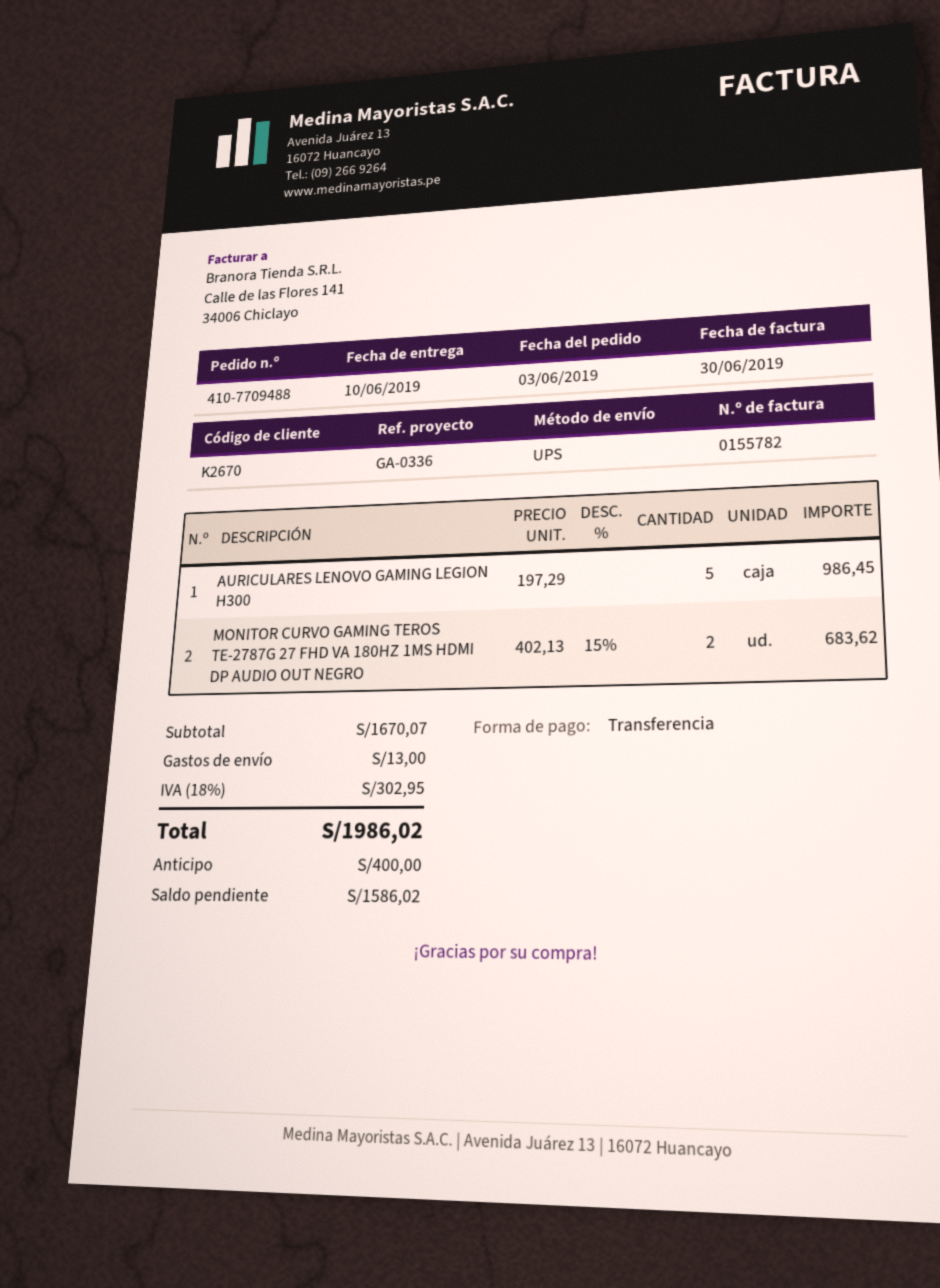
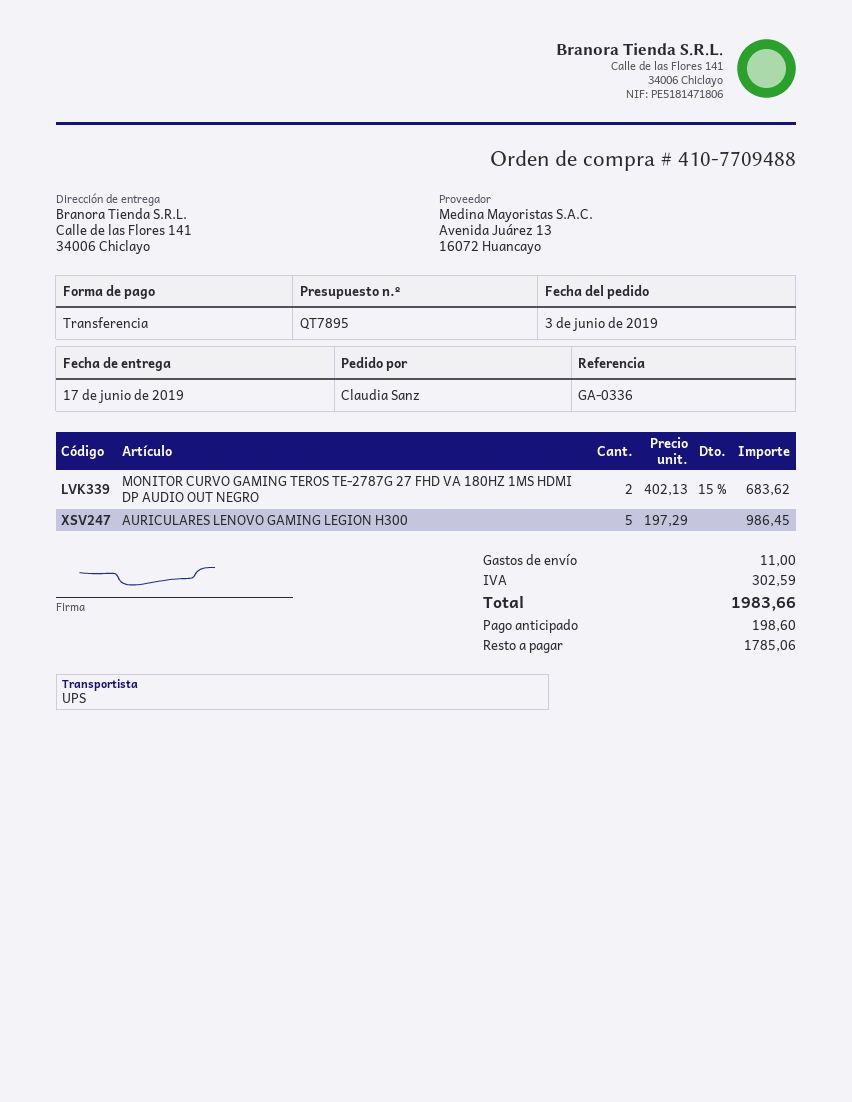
delivery date: 2019-06-10 -> 2019-06-17
shipping: 13.00 -> 11.00
tax: 302.95 -> 302.59
total: 1986.02 -> 1983.66
deposit: 400.00 -> 198.60
balance: 1586.02 -> 1785.06

